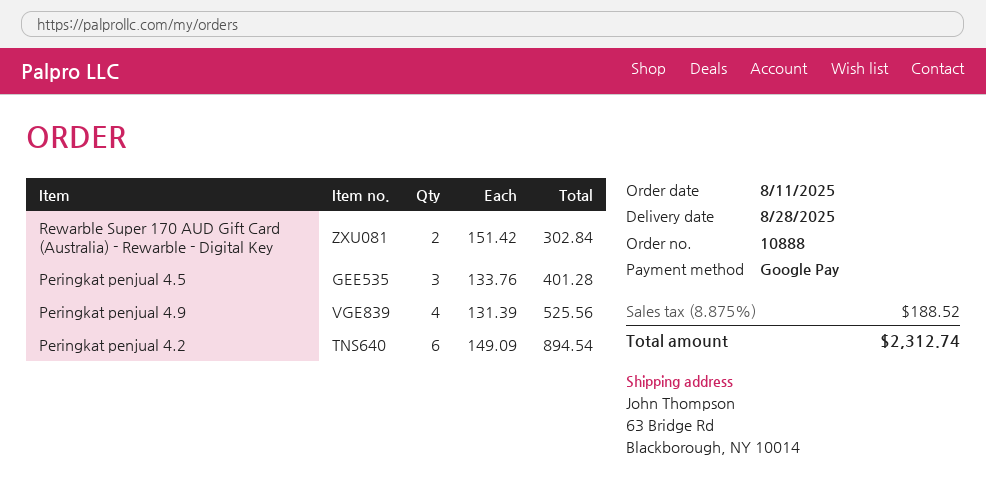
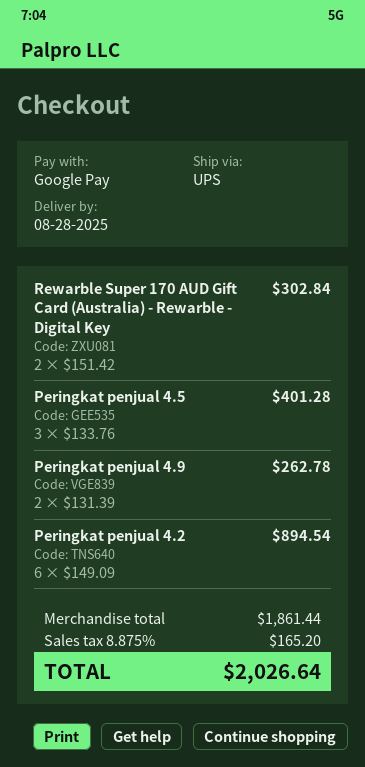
Peringkat penjual 4.9: 4 x 131.39 = 525.56 -> 2 x 131.39 = 262.78
tax: 8.875% = 188.52 -> 8.875% = 165.20
total: 2312.74 -> 2026.64

